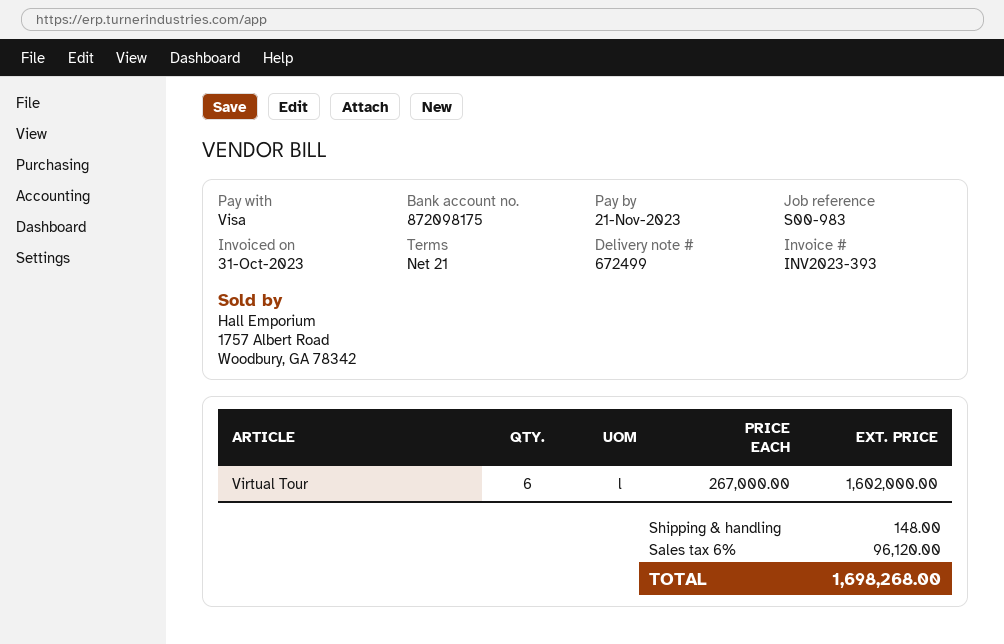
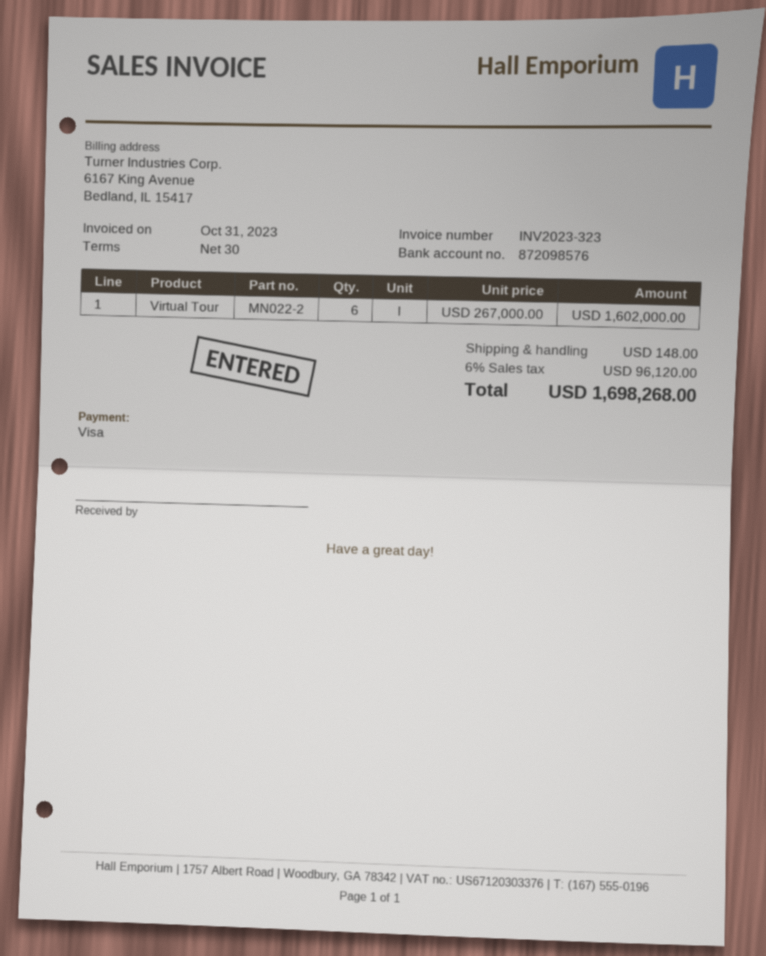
invoice number: INV2023-393 -> INV2023-323
payment terms: 21 days -> 30 days
bank account: 872098175 -> 872098576

